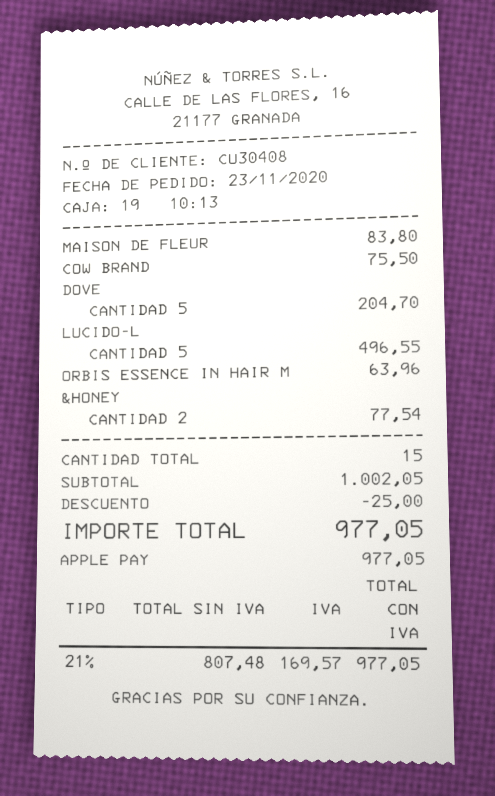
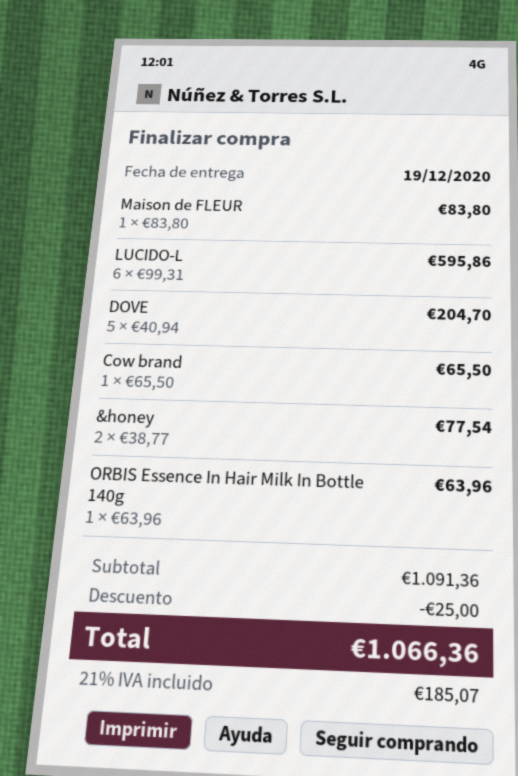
COW BRAND: 1 for 75.50 -> 1 for 65.50
LUCIDO-L: 5 for 496.55 -> 6 for 595.86
subtotal: 1002.05 -> 1091.36
tax: 21% = 169.57 -> 21% = 185.07
total: 977.05 -> 1066.36

